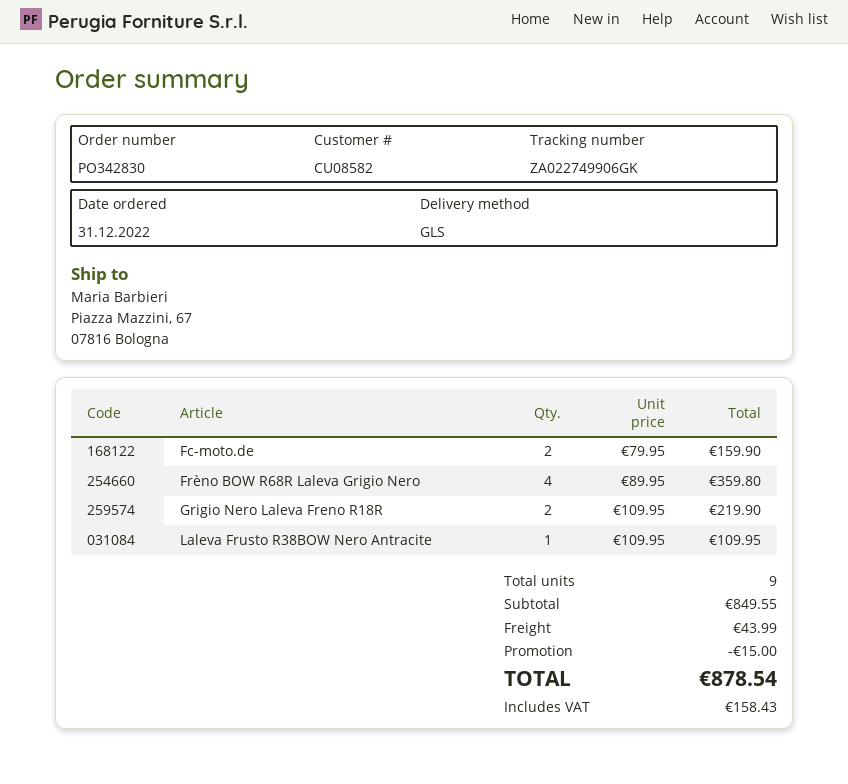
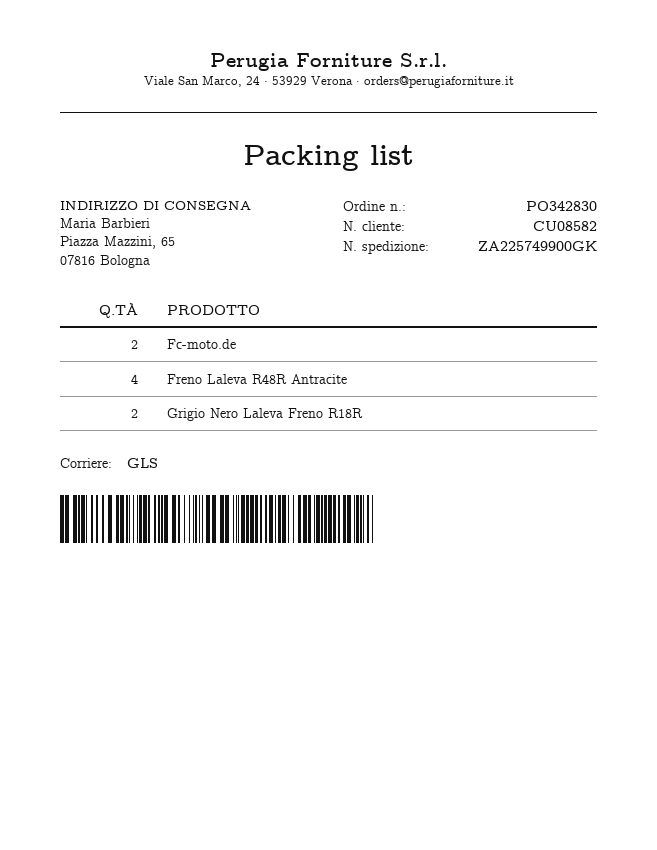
tracking number: ZA022749906GK -> ZA225749900GK
ship to: Piazza Mazzini, 67, 07816 Bologna -> Piazza Mazzini, 65, 07816 Bologna
Frèno BOW R68R Laleva Grigio Nero: 4 -> none
Laleva Frusto R38BOW Nero Antracite: 1 -> none
Freno Laleva R48R Antracite: none -> 4

